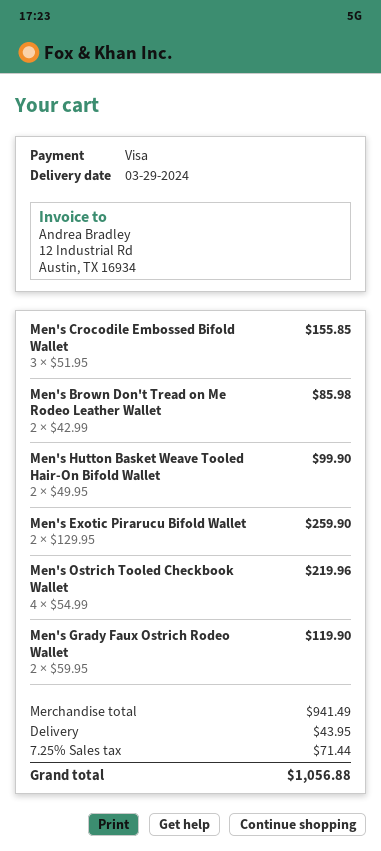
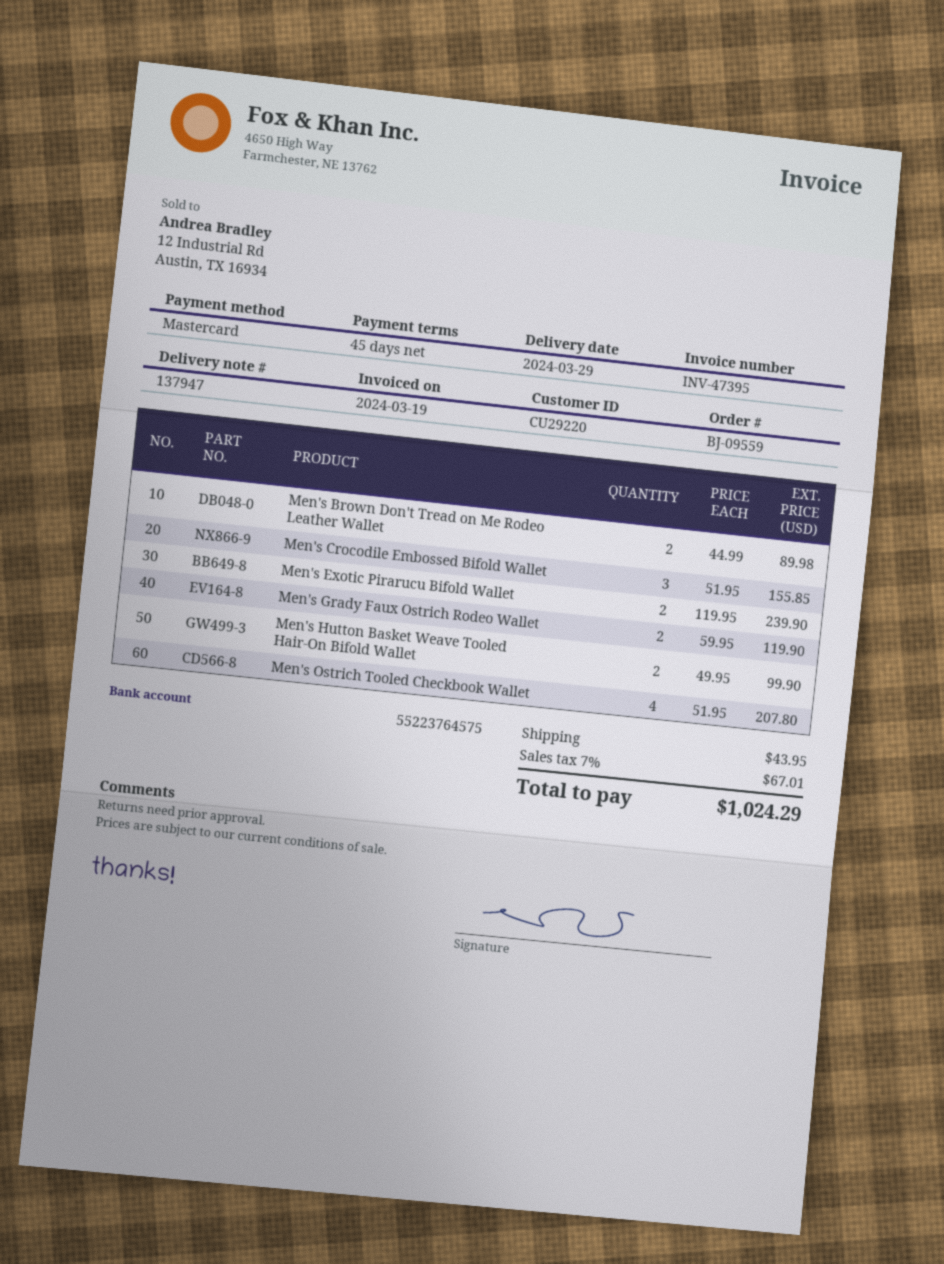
payment method: Visa -> Mastercard
Men's Brown Don't Tread on Me Rodeo Leather Wallet: 2 x 42.99 = 85.98 -> 2 x 44.99 = 89.98
Men's Exotic Pirarucu Bifold Wallet: 2 x 129.95 = 259.90 -> 2 x 119.95 = 239.90
Men's Ostrich Tooled Checkbook Wallet: 4 x 54.99 = 219.96 -> 4 x 51.95 = 207.80
tax: 7.25% = 71.44 -> 7% = 67.01
total: 1056.88 -> 1024.29

